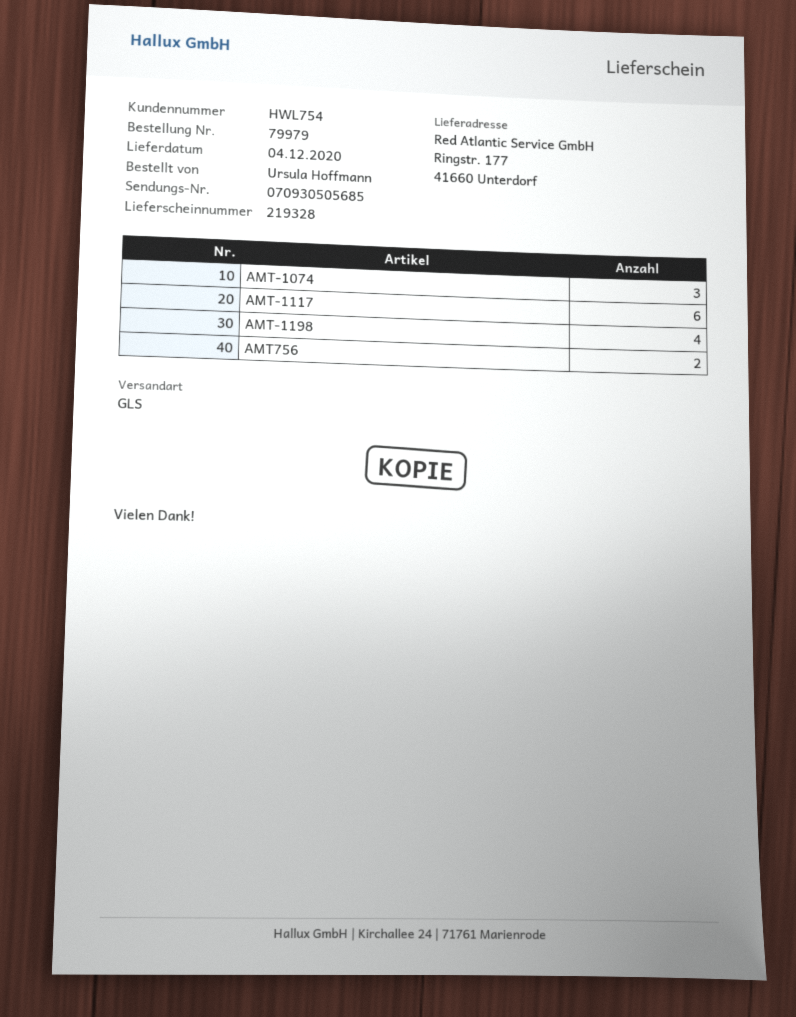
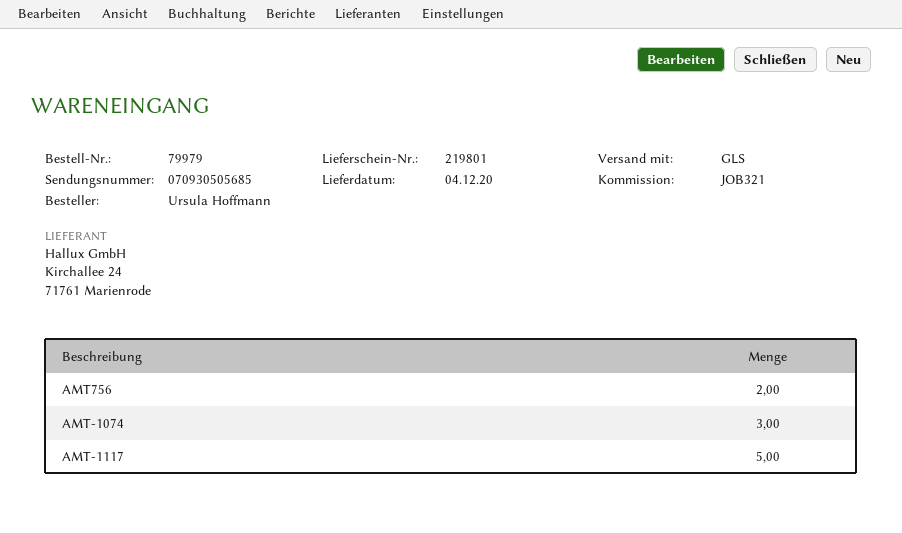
delivery note number: 219328 -> 219801
AMT-1117: 6 -> 5
AMT-1198: 4 -> none

